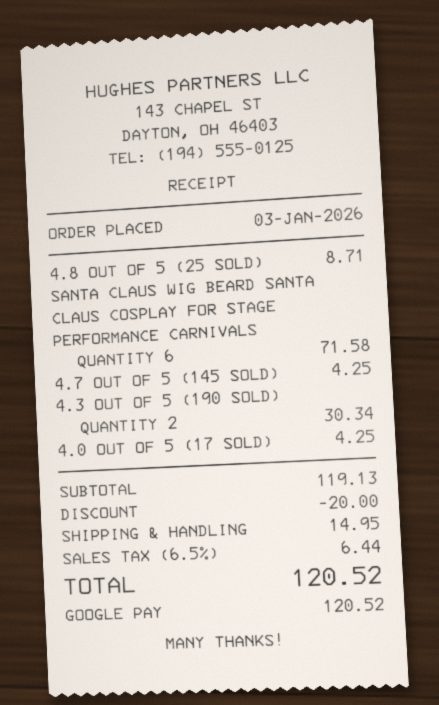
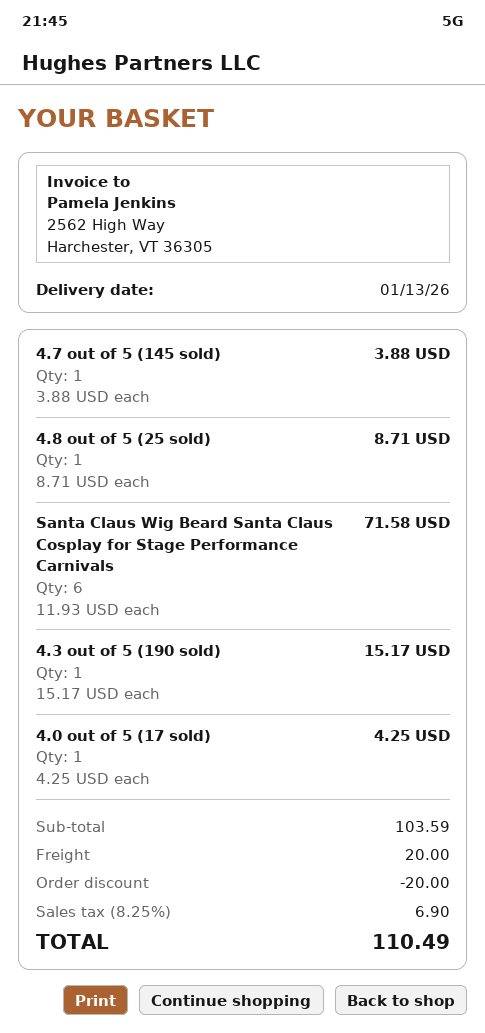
4.7 OUT OF 5 (145 SOLD): 1 for 4.25 -> 1 for 3.88
4.3 OUT OF 5 (190 SOLD): 2 for 30.34 -> 1 for 15.17
subtotal: 119.13 -> 103.59
shipping: 14.95 -> 20.00
tax: 6.5% = 6.44 -> 8.25% = 6.90
total: 120.52 -> 110.49

